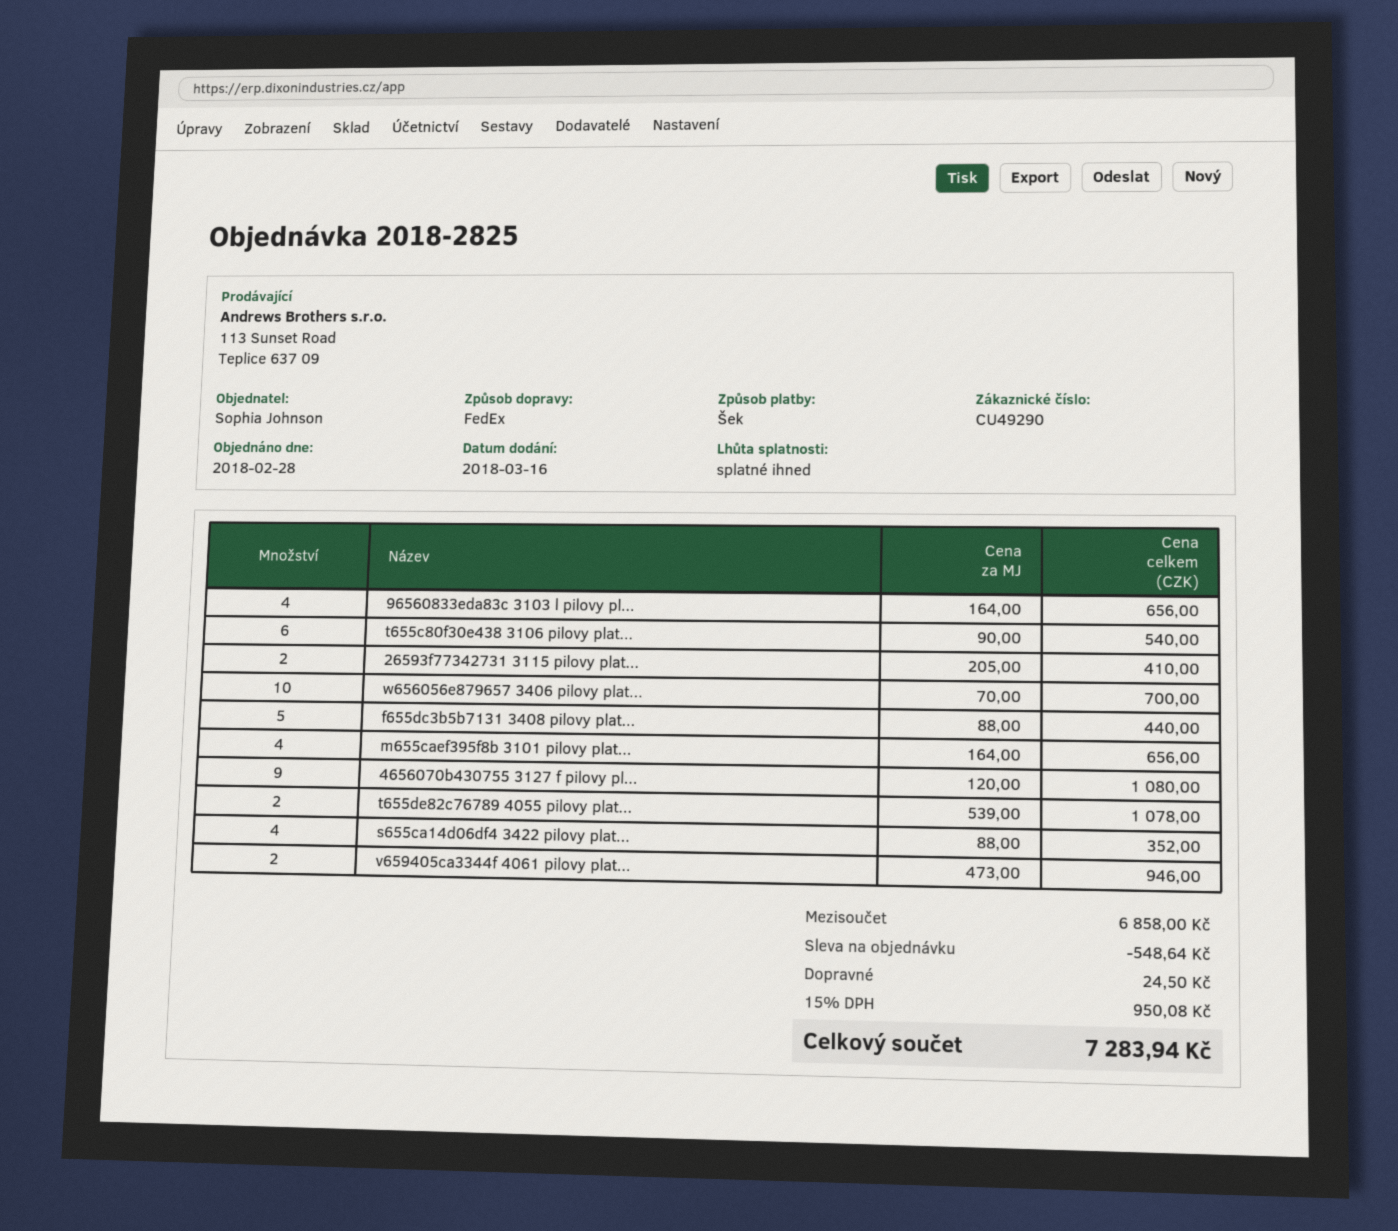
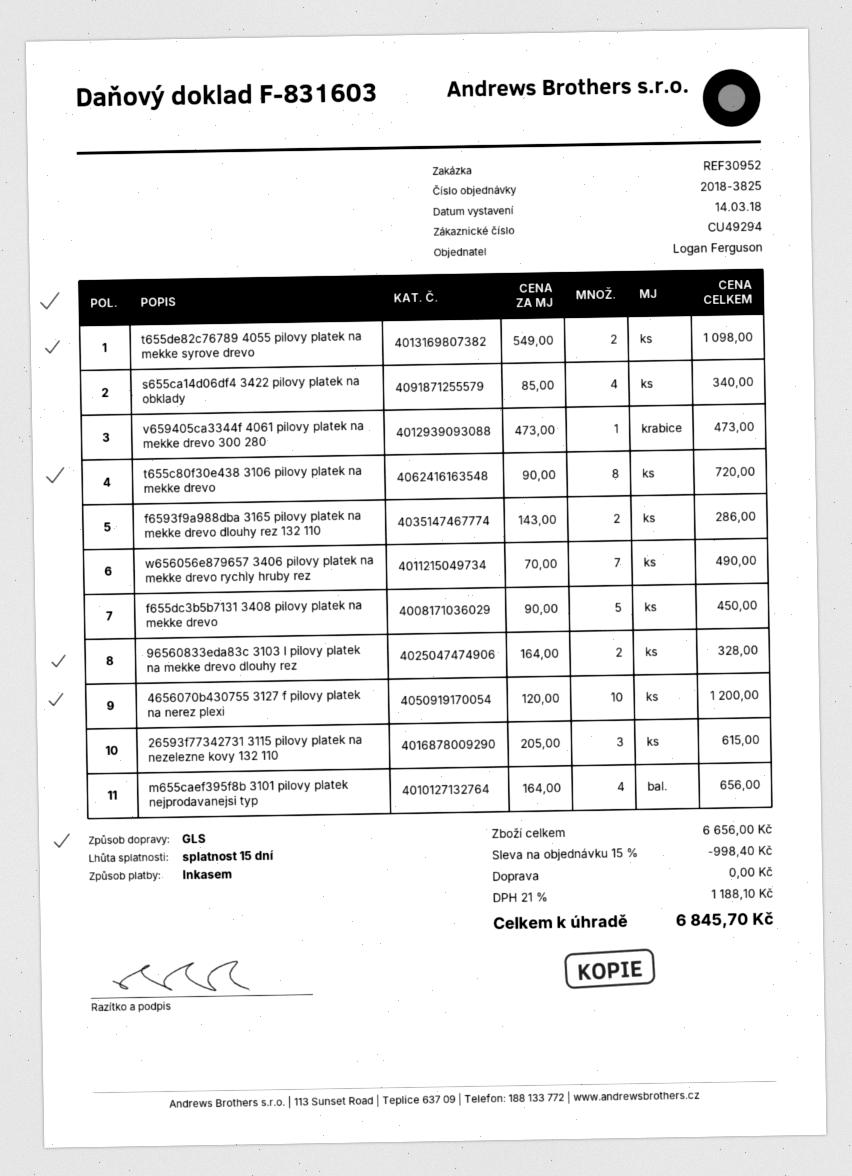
order number: 2018-2825 -> 2018-3825
payment terms: on receipt -> 15 days
customer number: CU49290 -> CU49294
ordered by: Sophia Johnson -> Logan Ferguson
payment method: cheque -> direct debit
shipping method: FedEx -> GLS
96560833eda83c 3103 l pilovy pl...: 4 x 164.00 = 656.00 -> 2 x 164.00 = 328.00
t655c80f30e438 3106 pilovy plat...: 6 x 90.00 = 540.00 -> 8 x 90.00 = 720.00
26593f77342731 3115 pilovy plat...: 2 x 205.00 = 410.00 -> 3 x 205.00 = 615.00
w656056e879657 3406 pilovy plat...: 10 x 70.00 = 700.00 -> 7 x 70.00 = 490.00
f655dc3b5b7131 3408 pilovy plat...: 5 x 88.00 = 440.00 -> 5 x 90.00 = 450.00
4656070b430755 3127 f pilovy pl...: 9 x 120.00 = 1080.00 -> 10 x 120.00 = 1200.00
t655de82c76789 4055 pilovy plat...: 2 x 539.00 = 1078.00 -> 2 x 549.00 = 1098.00
s655ca14d06df4 3422 pilovy plat...: 4 x 88.00 = 352.00 -> 4 x 85.00 = 340.00
v659405ca3344f 4061 pilovy plat...: 2 x 473.00 = 946.00 -> 1 x 473.00 = 473.00
f6593f9a988dba 3165 pilovy platek na mekke drevo dlouhy rez 132 110: none -> 2 x 143.00 = 286.00
subtotal: 6858.00 -> 6656.00
discount: 548.64 -> 998.40
shipping: 24.50 -> 0.00
tax: 15% = 950.08 -> 21% = 1188.10
total: 7283.94 -> 6845.70

